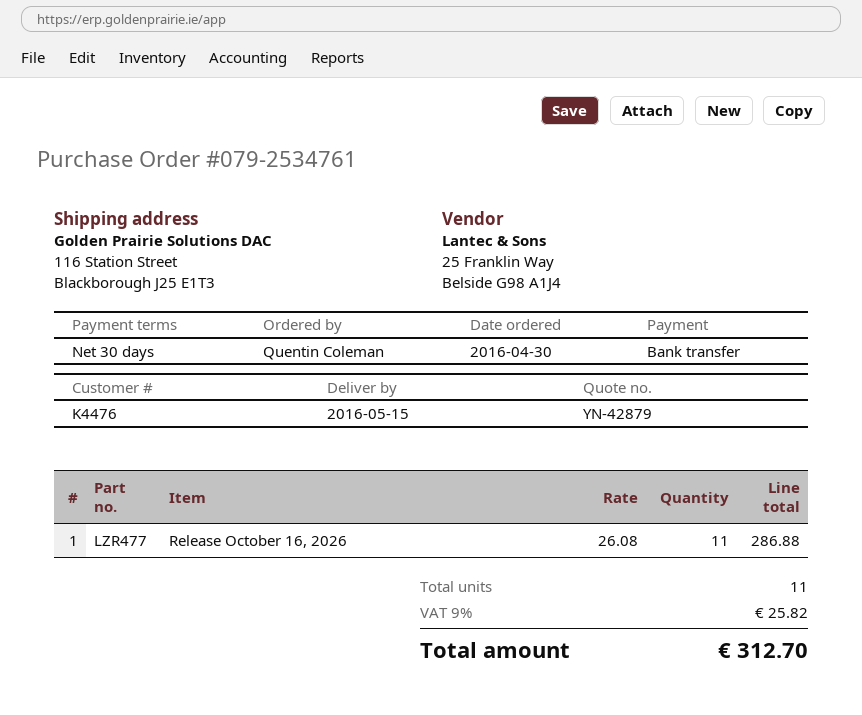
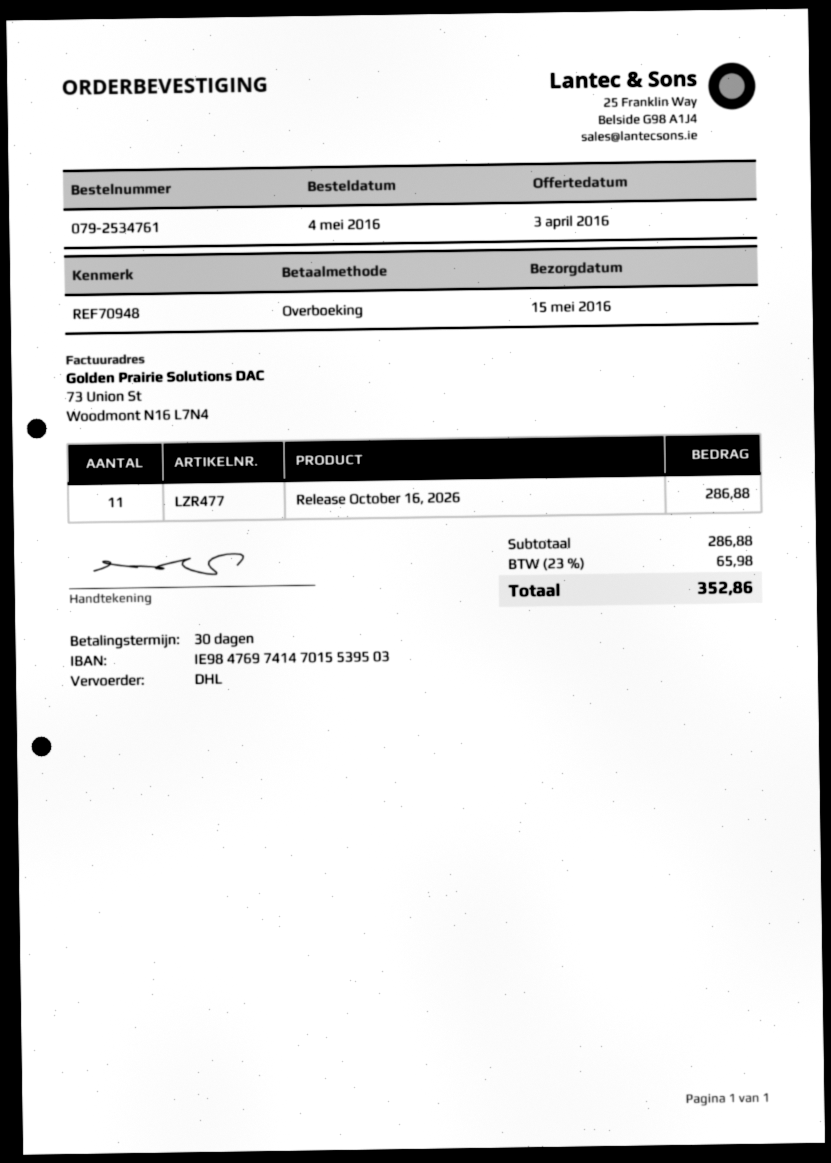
order date: 2016-04-30 -> 2016-05-04
tax: 9% = 25.82 -> 23% = 65.98
total: 312.70 -> 352.86

